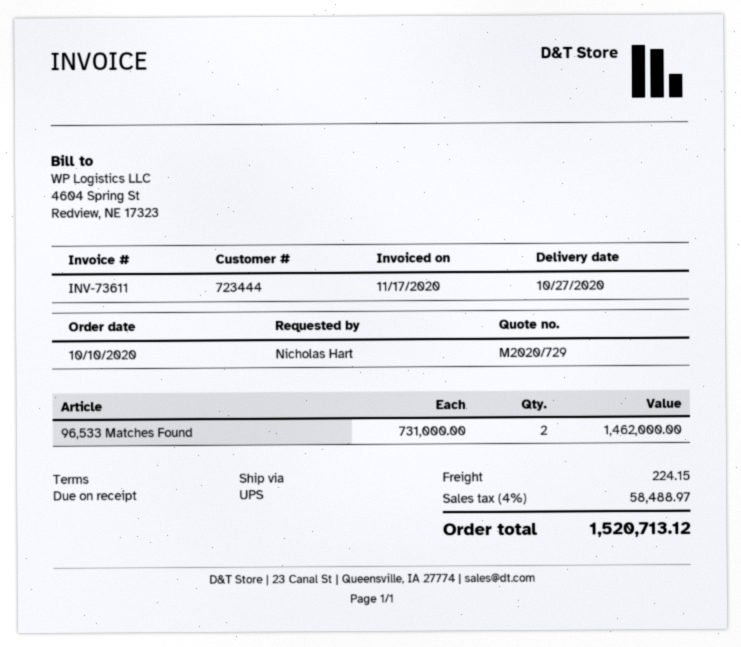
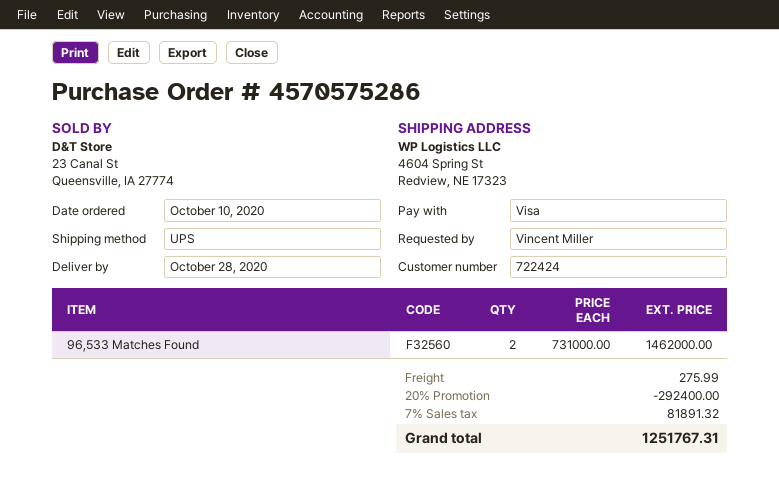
delivery date: 2020-10-27 -> 2020-10-28
customer number: 723444 -> 722424
ordered by: Nicholas Hart -> Vincent Miller
discount: none -> 20% = 292400.00
shipping: 224.15 -> 275.99
tax: 4% = 58488.97 -> 7% = 81891.32
total: 1520713.12 -> 1251767.31

